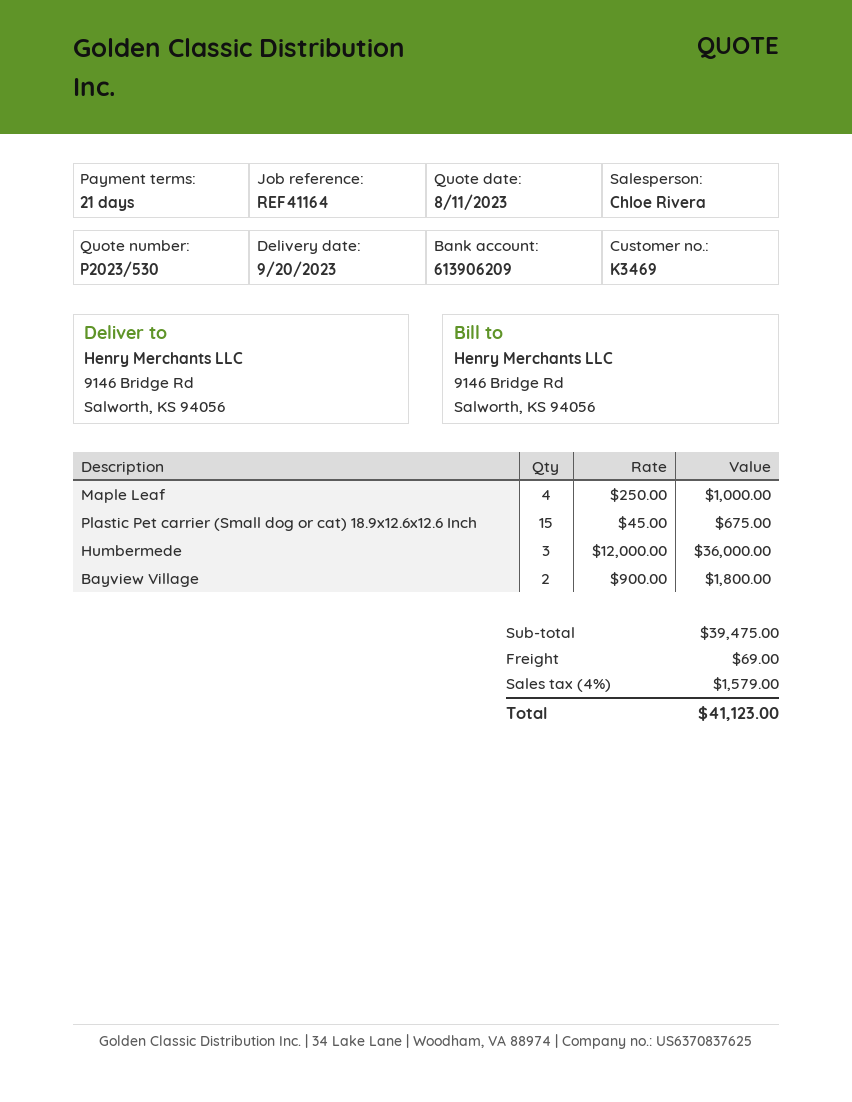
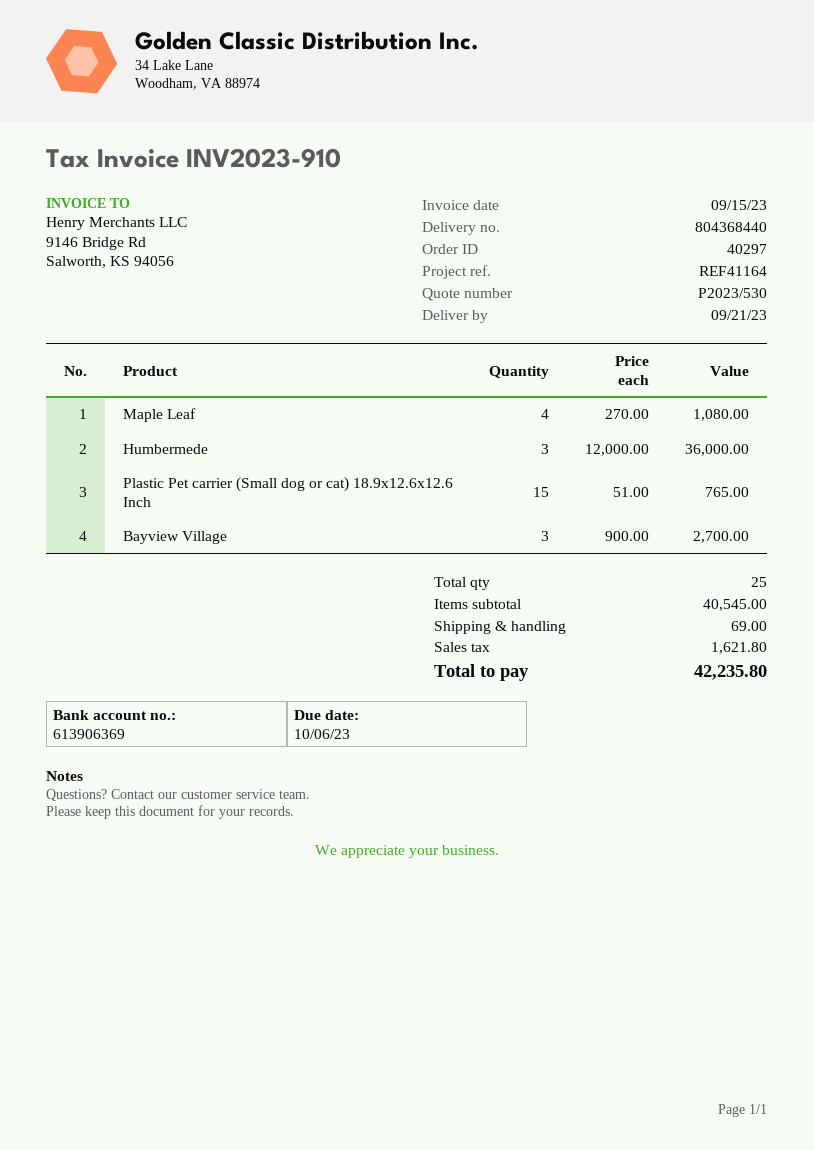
delivery date: 2023-09-20 -> 2023-09-21
bank account: 613906209 -> 613906369
Maple Leaf: 4 x 250.00 = 1000.00 -> 4 x 270.00 = 1080.00
Plastic Pet carrier (Small dog or cat) 18.9x12.6x12.6 Inch: 15 x 45.00 = 675.00 -> 15 x 51.00 = 765.00
Bayview Village: 2 x 900.00 = 1800.00 -> 3 x 900.00 = 2700.00
subtotal: 39475.00 -> 40545.00
tax: 1579.00 -> 1621.80
total: 41123.00 -> 42235.80

